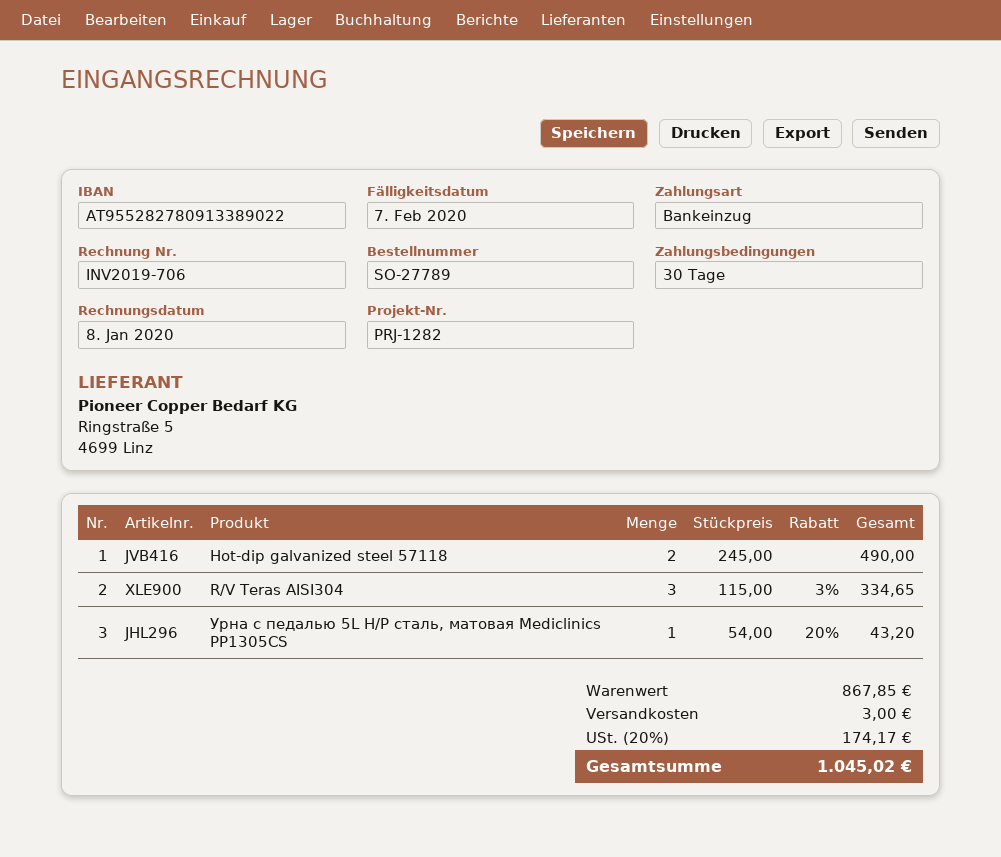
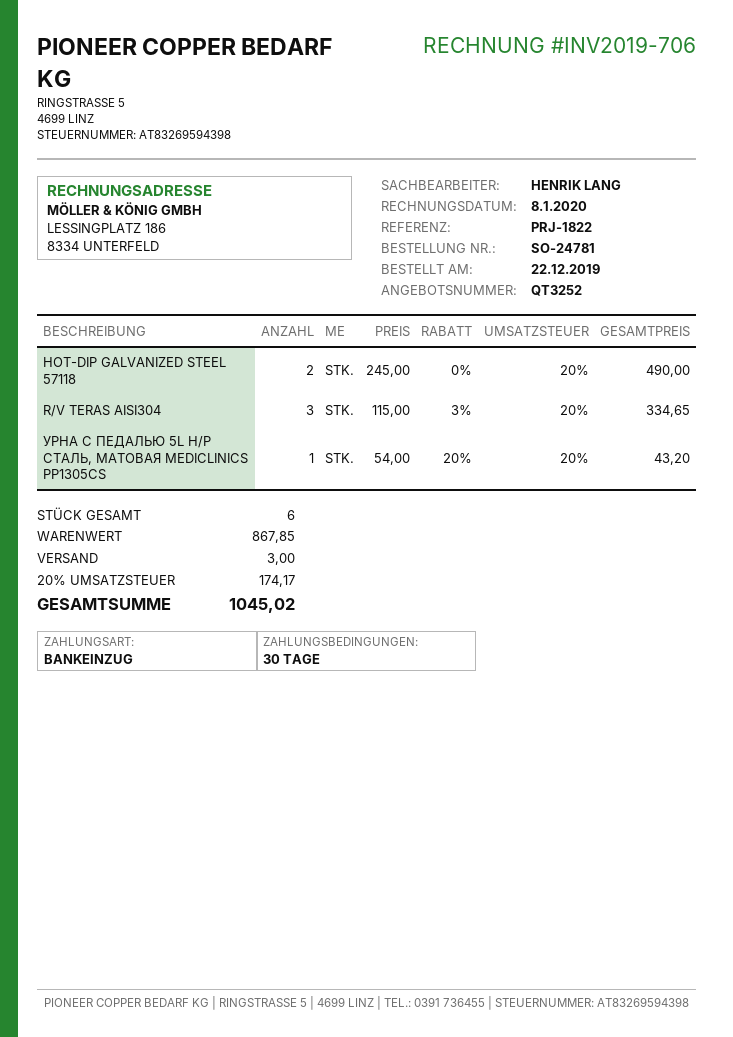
order number: SO-27789 -> SO-24781
reference: PRJ-1282 -> PRJ-1822

